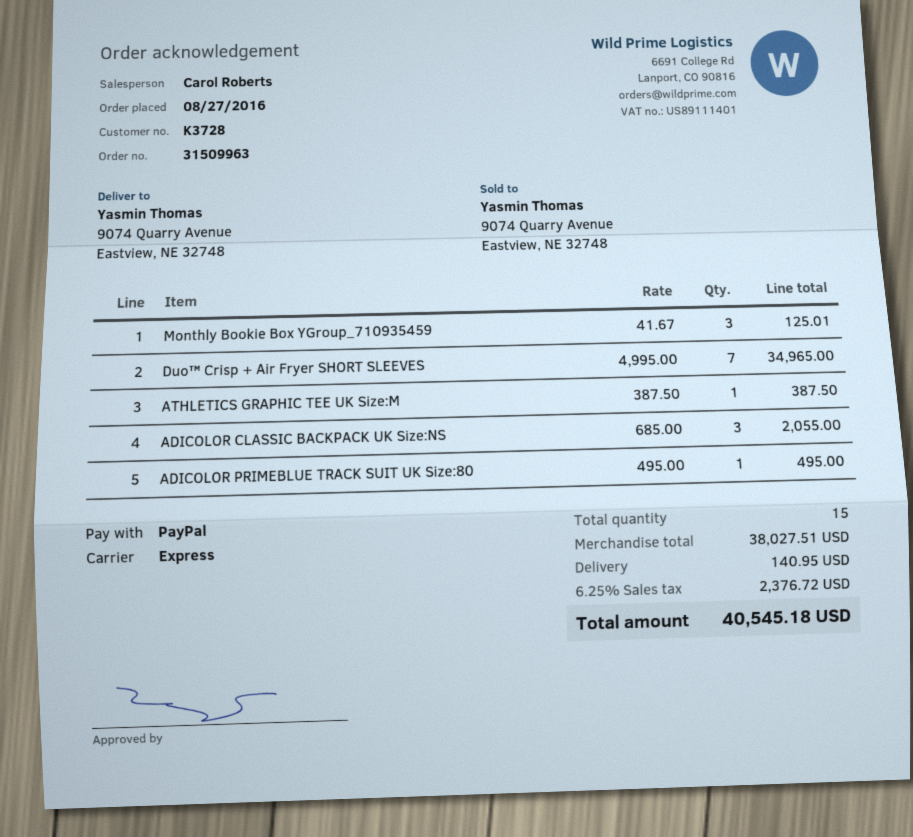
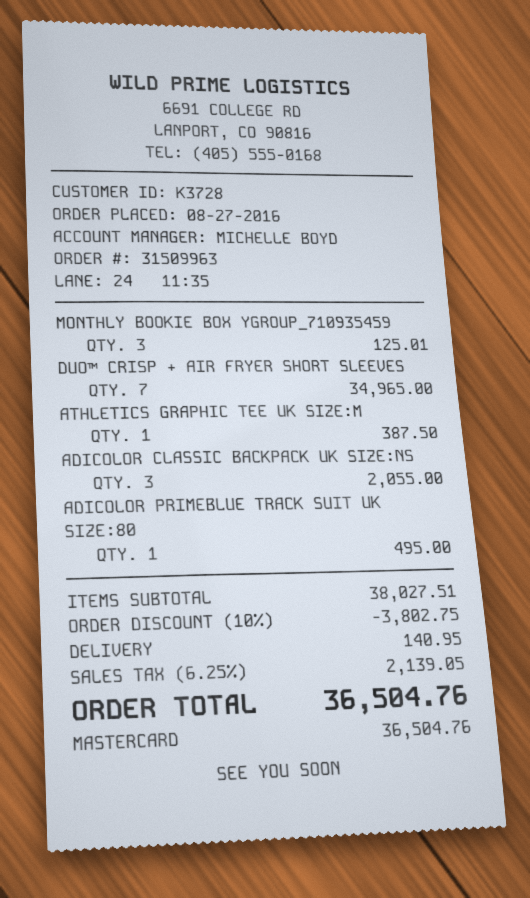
sales rep: Carol Roberts -> MICHELLE BOYD
payment method: PayPal -> Mastercard
discount: none -> 10% = 3802.75
tax: 6.25% = 2376.72 -> 6.25% = 2139.05
total: 40545.18 -> 36504.76

